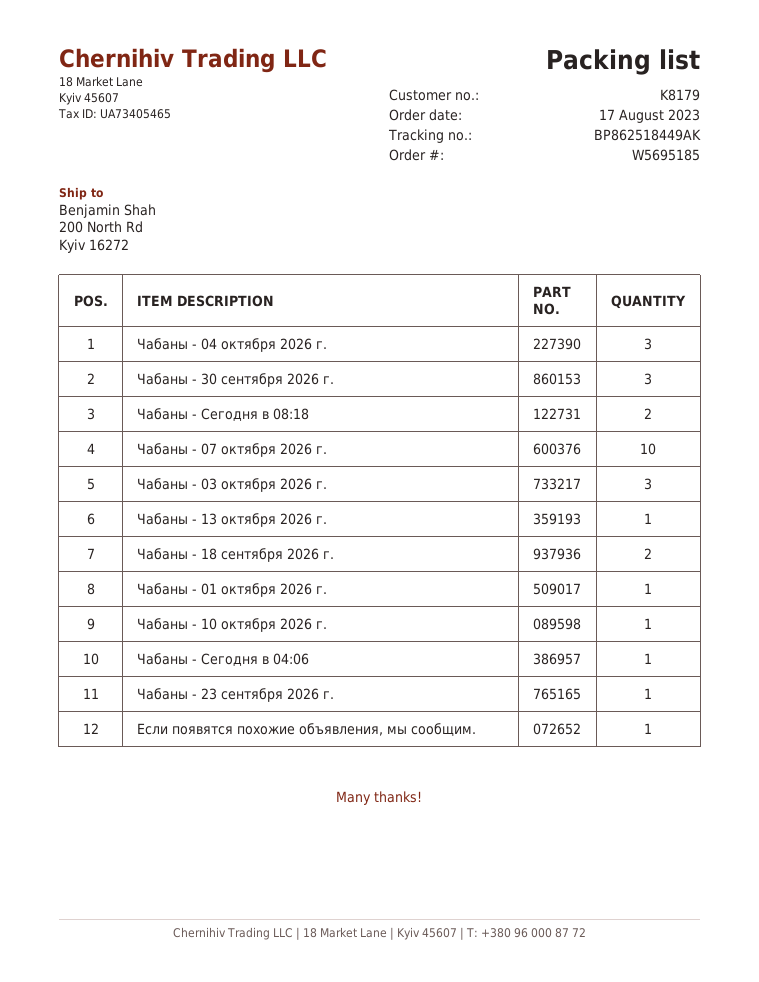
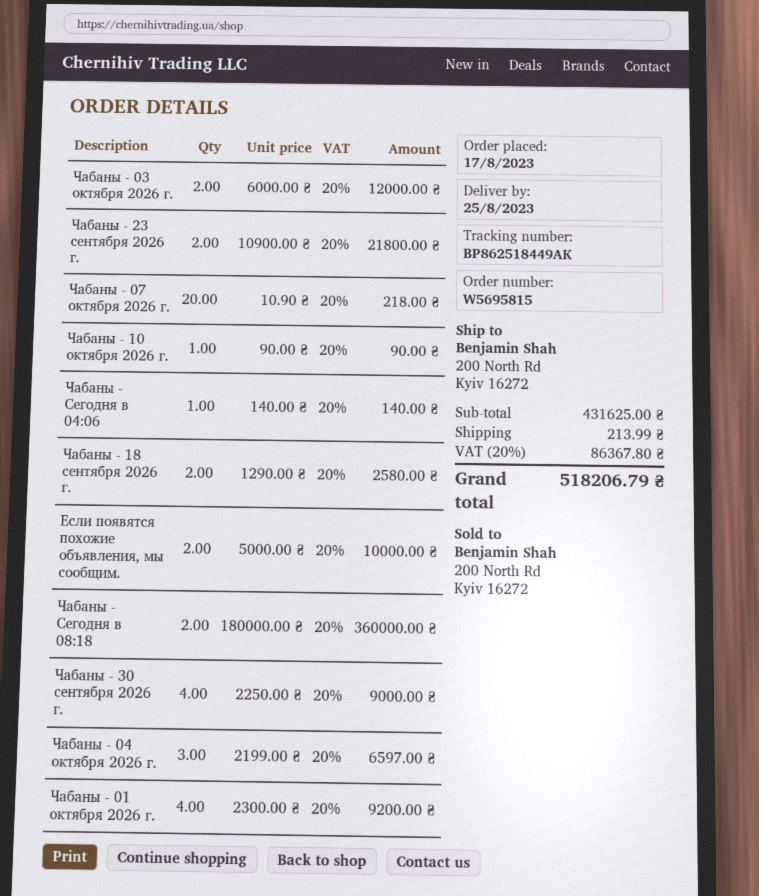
order number: W5695185 -> W5695815
Чабаны - 30 сентября 2026 г.: 3 -> 4
Чабаны - 07 октября 2026 г.: 10 -> 20
Чабаны - 03 октября 2026 г.: 3 -> 2
Чабаны - 13 октября 2026 г.: 1 -> none
Чабаны - 01 октября 2026 г.: 1 -> 4
Чабаны - 23 сентября 2026 г.: 1 -> 2
Если появятся похожие объявления, мы сообщим.: 1 -> 2

